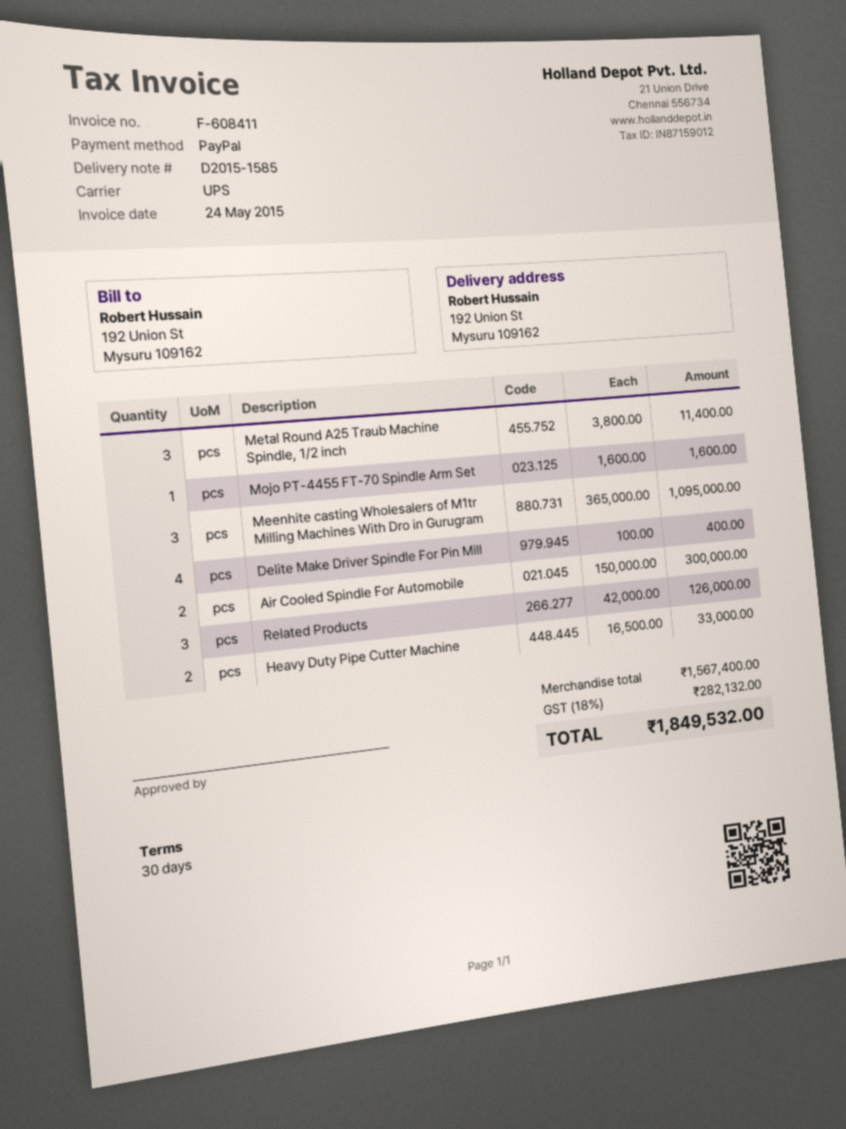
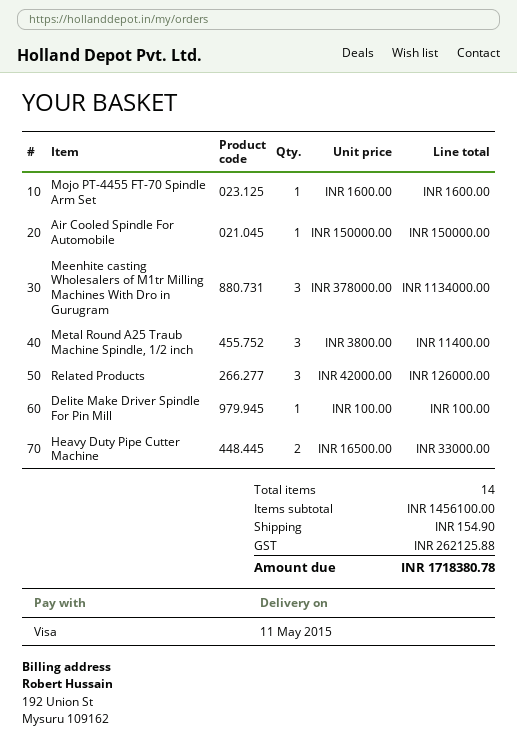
payment method: PayPal -> Visa
Meenhite casting Wholesalers of M1tr Milling Machines With Dro in Gurugram: 3 x 365000.00 = 1095000.00 -> 3 x 378000.00 = 1134000.00
Delite Make Driver Spindle For Pin Mill: 4 x 100.00 = 400.00 -> 1 x 100.00 = 100.00
Air Cooled Spindle For Automobile: 2 x 150000.00 = 300000.00 -> 1 x 150000.00 = 150000.00
subtotal: 1567400.00 -> 1456100.00
shipping: none -> 154.90
tax: 282132.00 -> 262125.88
total: 1849532.00 -> 1718380.78

